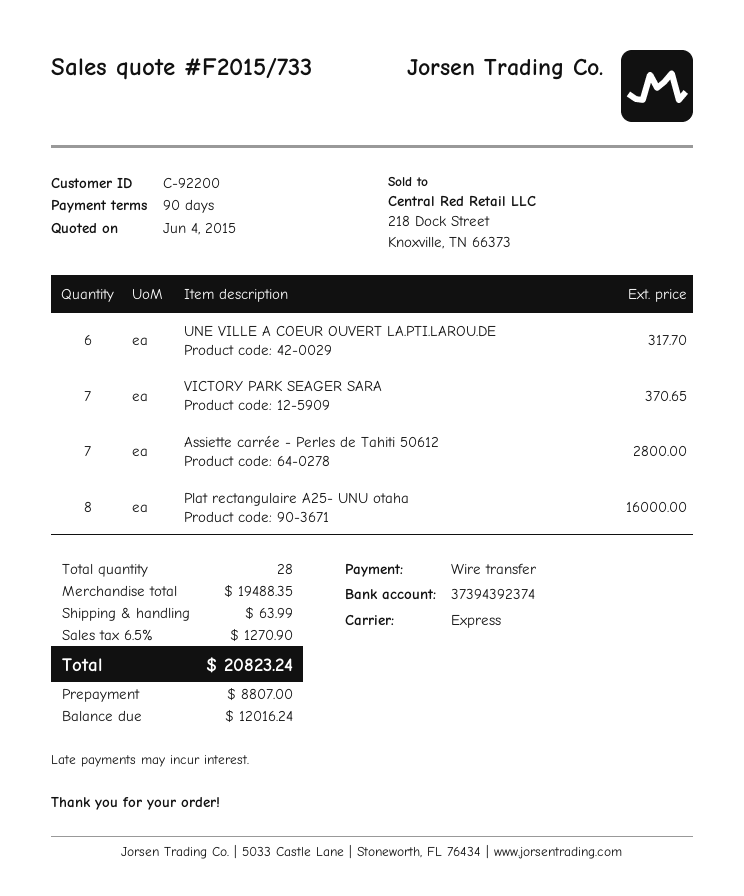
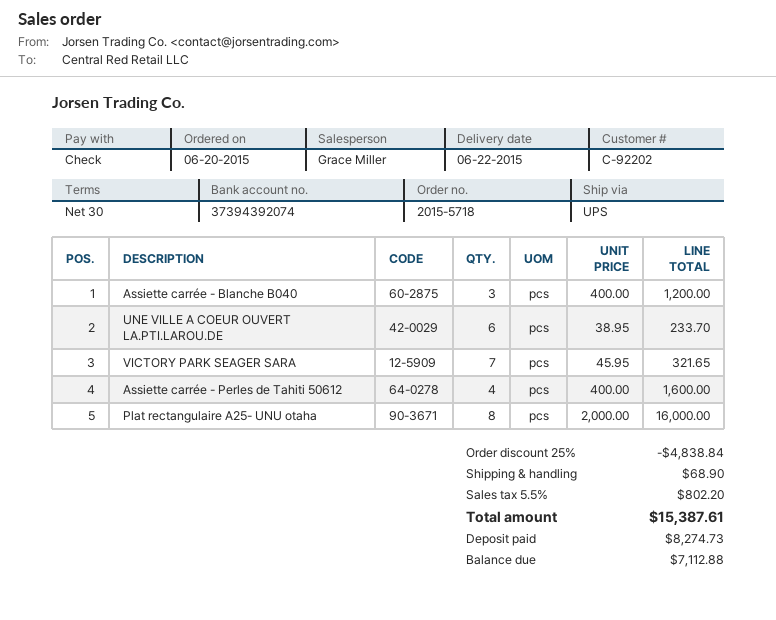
payment terms: 90 days -> 30 days
customer number: C-92200 -> C-92202
payment method: bank transfer -> cheque
bank account: 37394392374 -> 37394392074
shipping method: express -> UPS
UNE VILLE A COEUR OUVERT LA.PTI.LAROU.DE: 6 for 317.70 -> 6 for 233.70
VICTORY PARK SEAGER SARA: 7 for 370.65 -> 7 for 321.65
Assiette carrée - Perles de Tahiti 50612: 7 for 2800.00 -> 4 for 1600.00
Assiette carrée - Blanche B040: none -> 3 for 1200.00
discount: none -> 25% = 4838.84
shipping: 63.99 -> 68.90
tax: 6.5% = 1270.90 -> 5.5% = 802.20
total: 20823.24 -> 15387.61
deposit: 8807.00 -> 8274.73
balance: 12016.24 -> 7112.88

